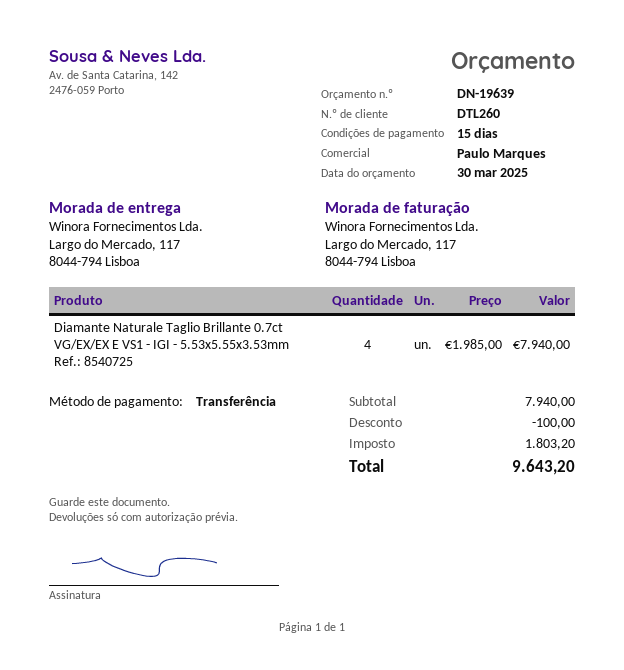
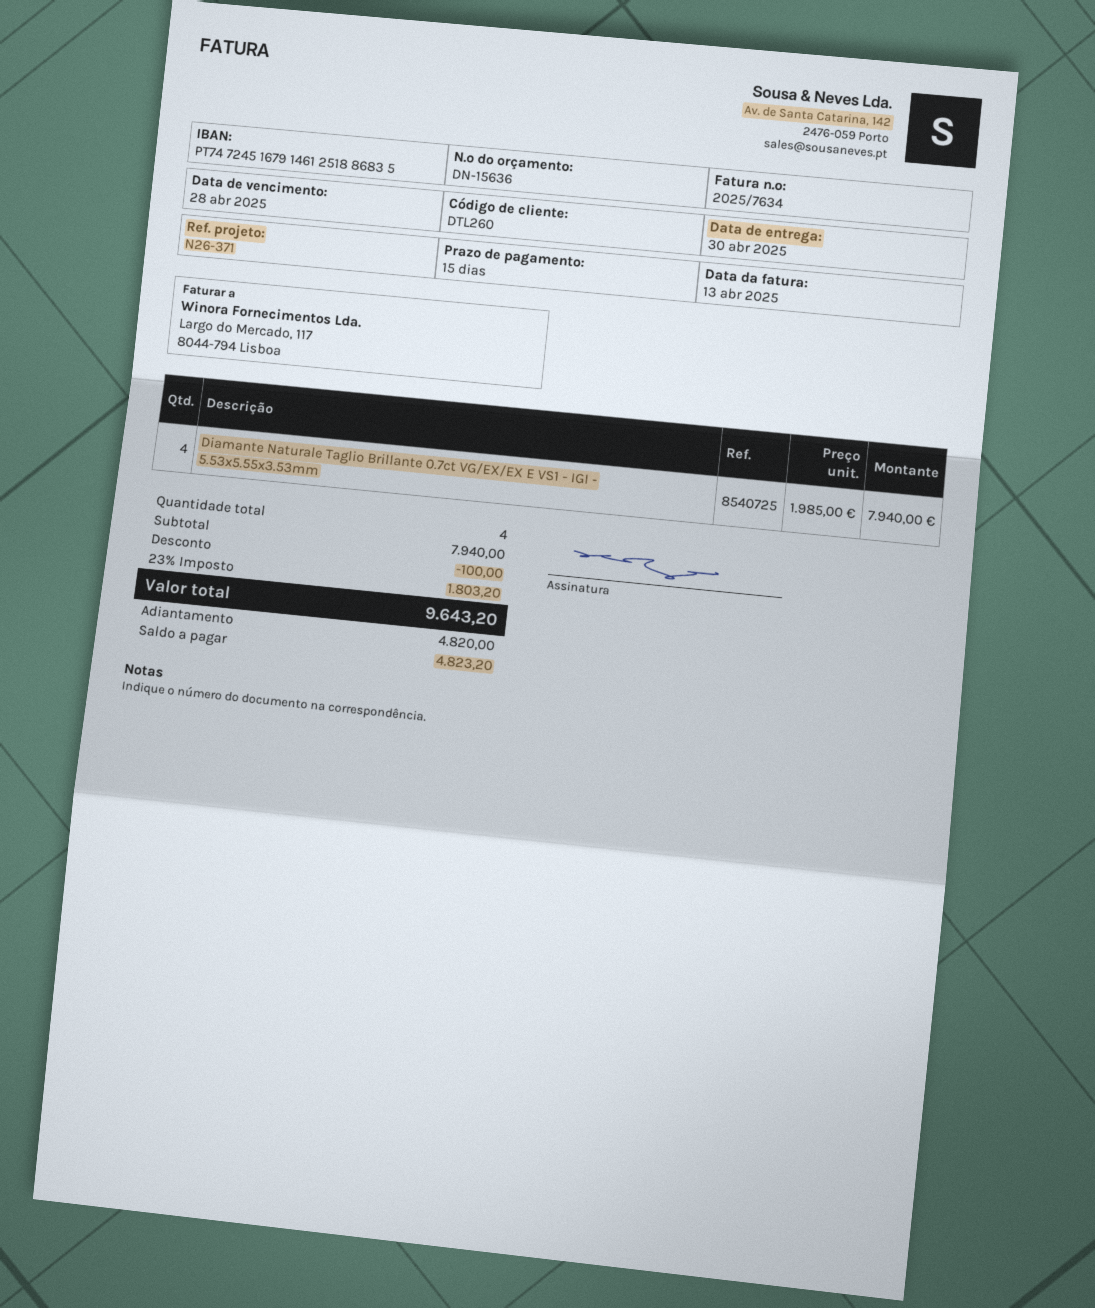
quote number: DN-19639 -> DN-15636

